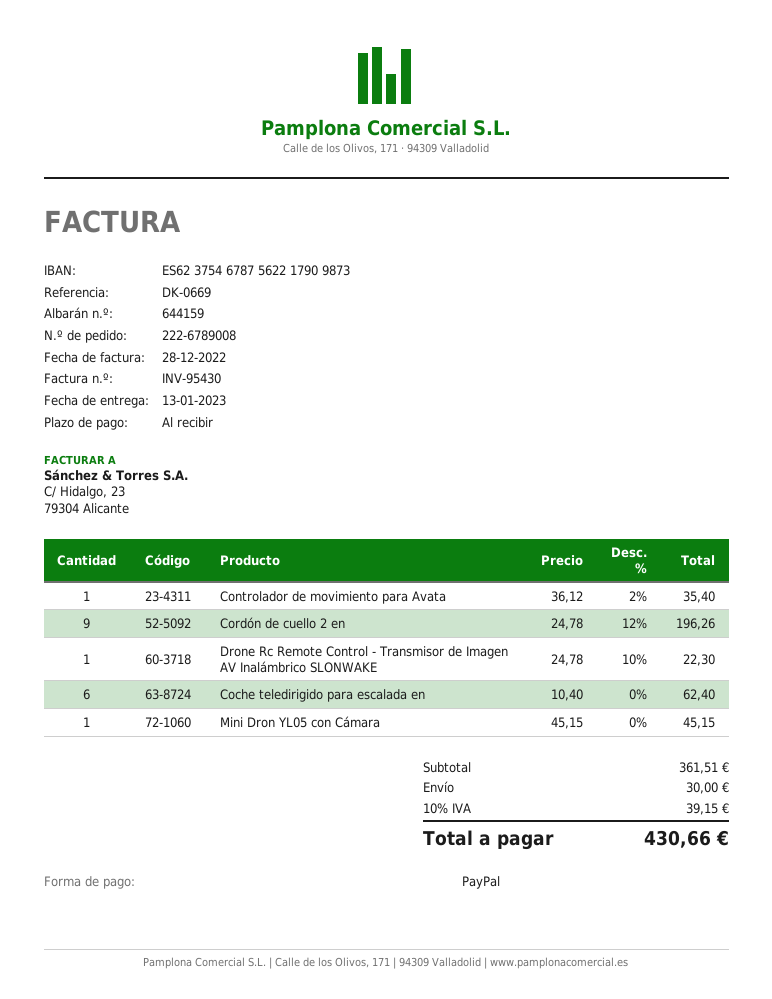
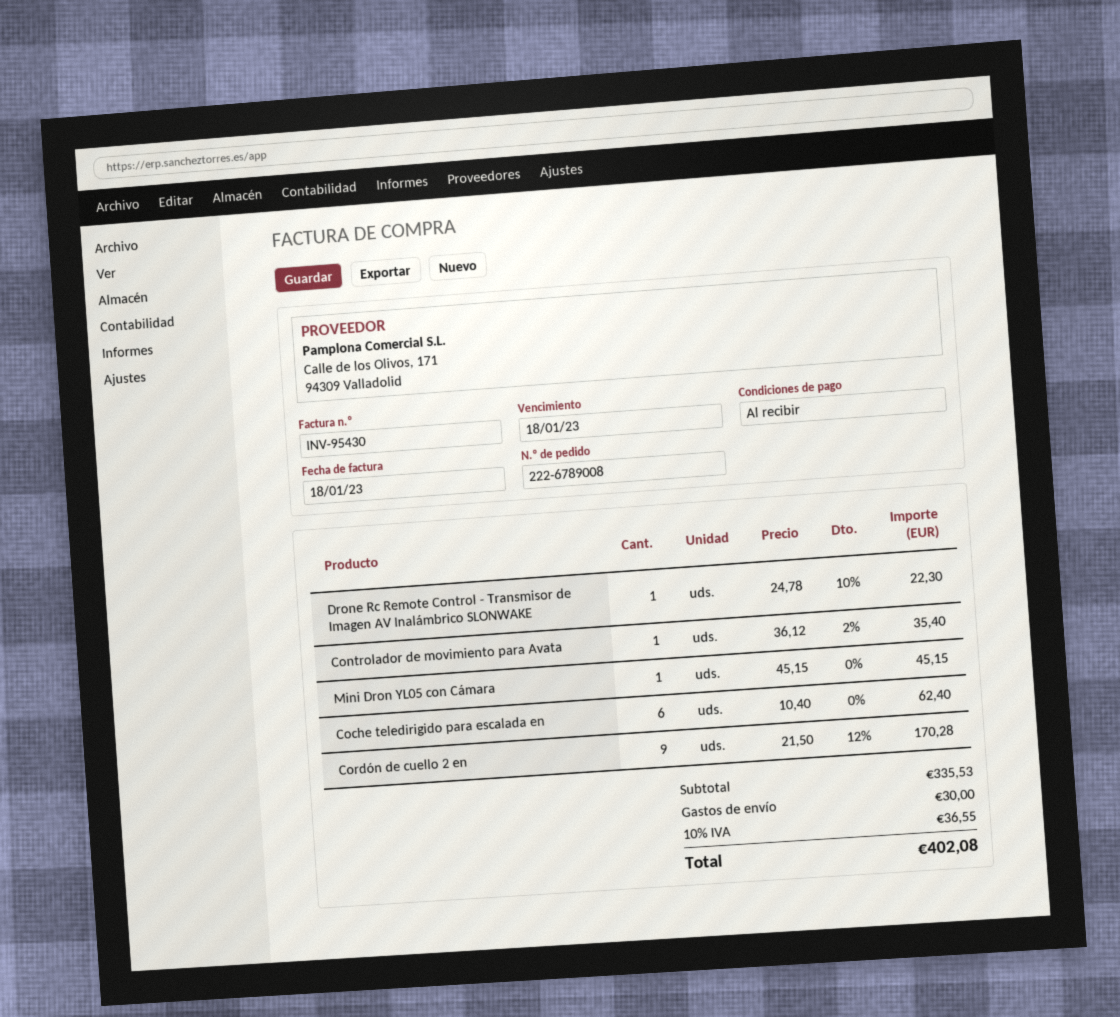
invoice date: 2022-12-28 -> 2023-01-18
Cordón de cuello 2 en: 9 x 24.78 - 12% = 196.26 -> 9 x 21.50 - 12% = 170.28
subtotal: 361.51 -> 335.53
tax: 10% = 39.15 -> 10% = 36.55
total: 430.66 -> 402.08

